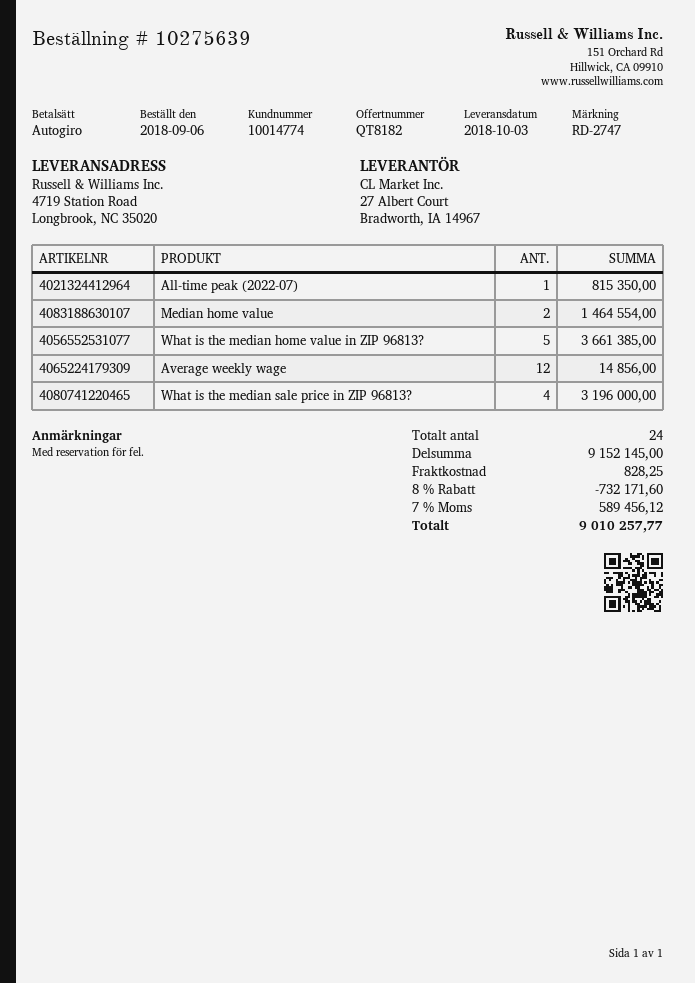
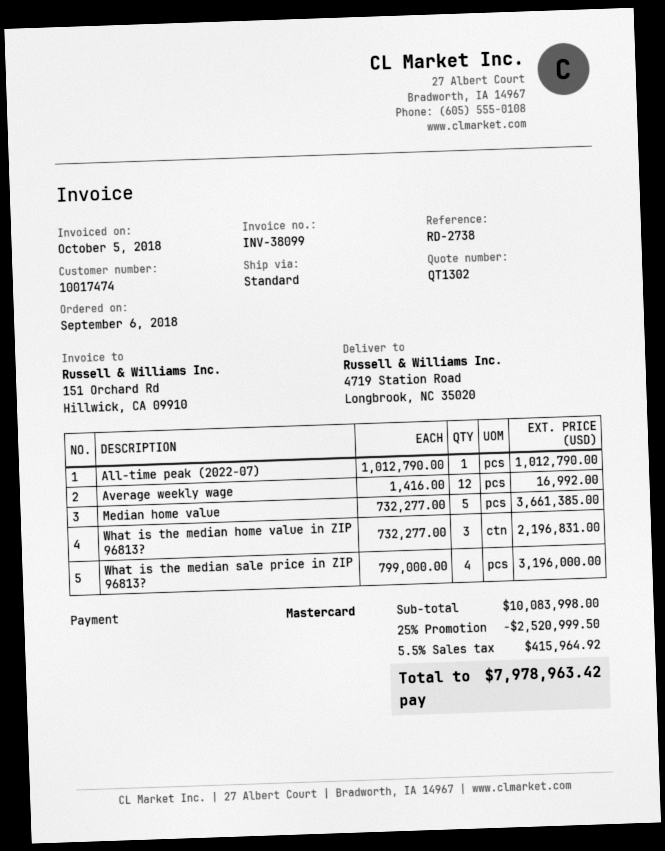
quote number: QT8182 -> QT1302
customer number: 10014774 -> 10017474
reference: RD-2747 -> RD-2738
payment method: direct debit -> Mastercard
All-time peak (2022-07): 1 for 815350.00 -> 1 for 1012790.00
Median home value: 2 for 1464554.00 -> 5 for 3661385.00
What is the median home value in ZIP 96813?: 5 for 3661385.00 -> 3 for 2196831.00
Average weekly wage: 12 for 14856.00 -> 12 for 16992.00
subtotal: 9152145.00 -> 10083998.00
discount: 8% = 732171.60 -> 25% = 2520999.50
shipping: 828.25 -> none
tax: 7% = 589456.12 -> 5.5% = 415964.92
total: 9010257.77 -> 7978963.42

